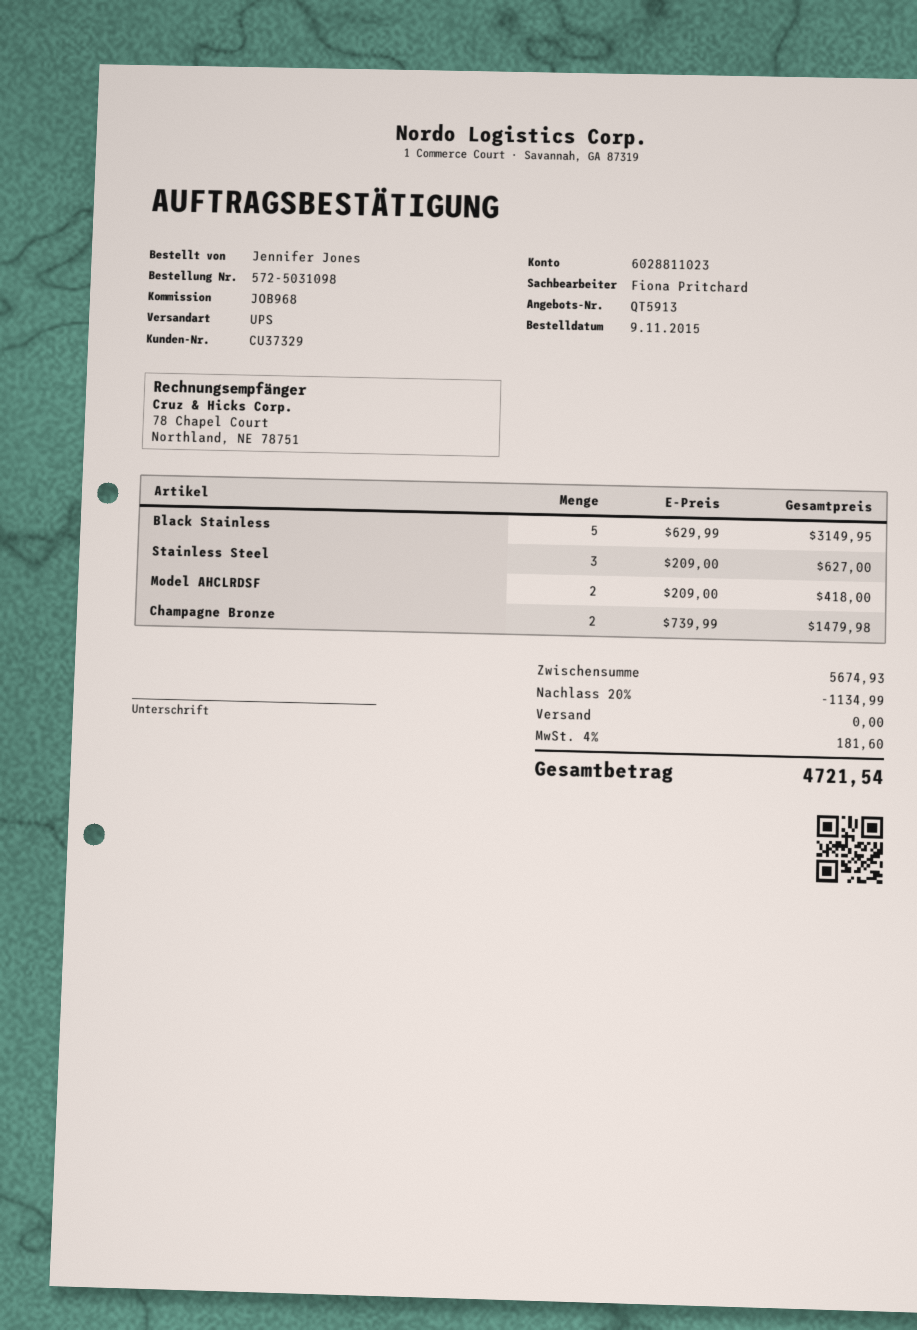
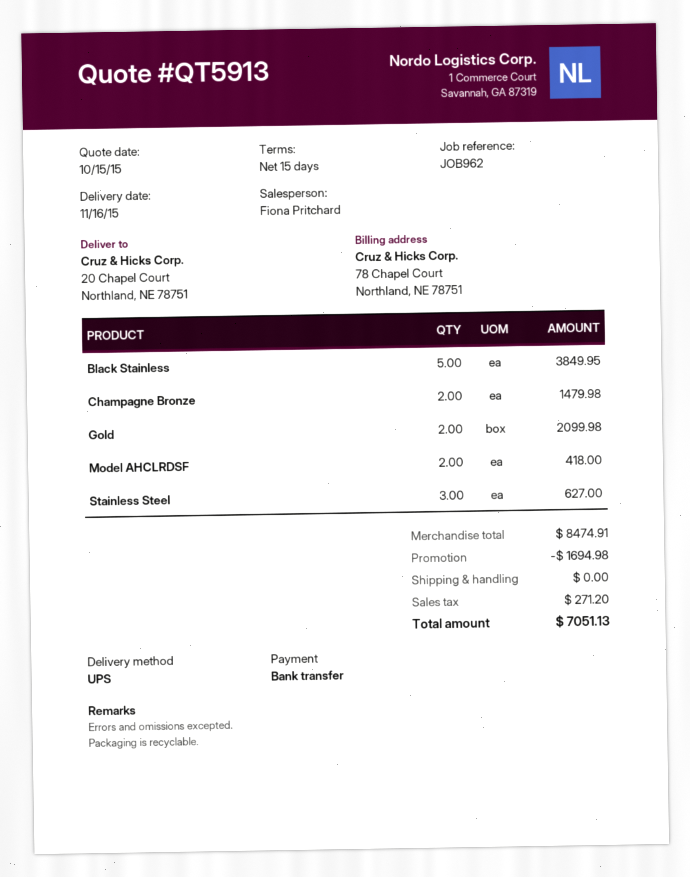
reference: JOB968 -> JOB962
Black Stainless: 5 for 3149.95 -> 5 for 3849.95
Gold: none -> 2 for 2099.98
subtotal: 5674.93 -> 8474.91
discount: 1134.99 -> 1694.98
tax: 181.60 -> 271.20
total: 4721.54 -> 7051.13

